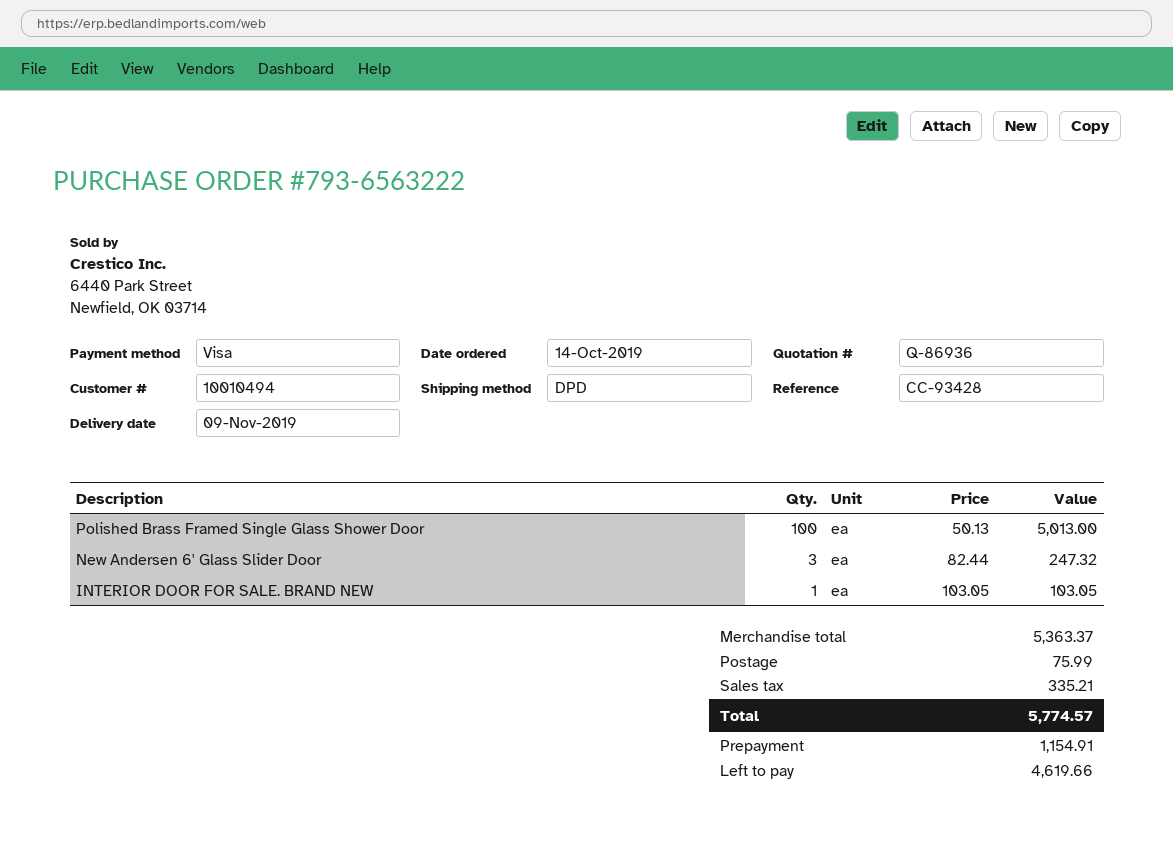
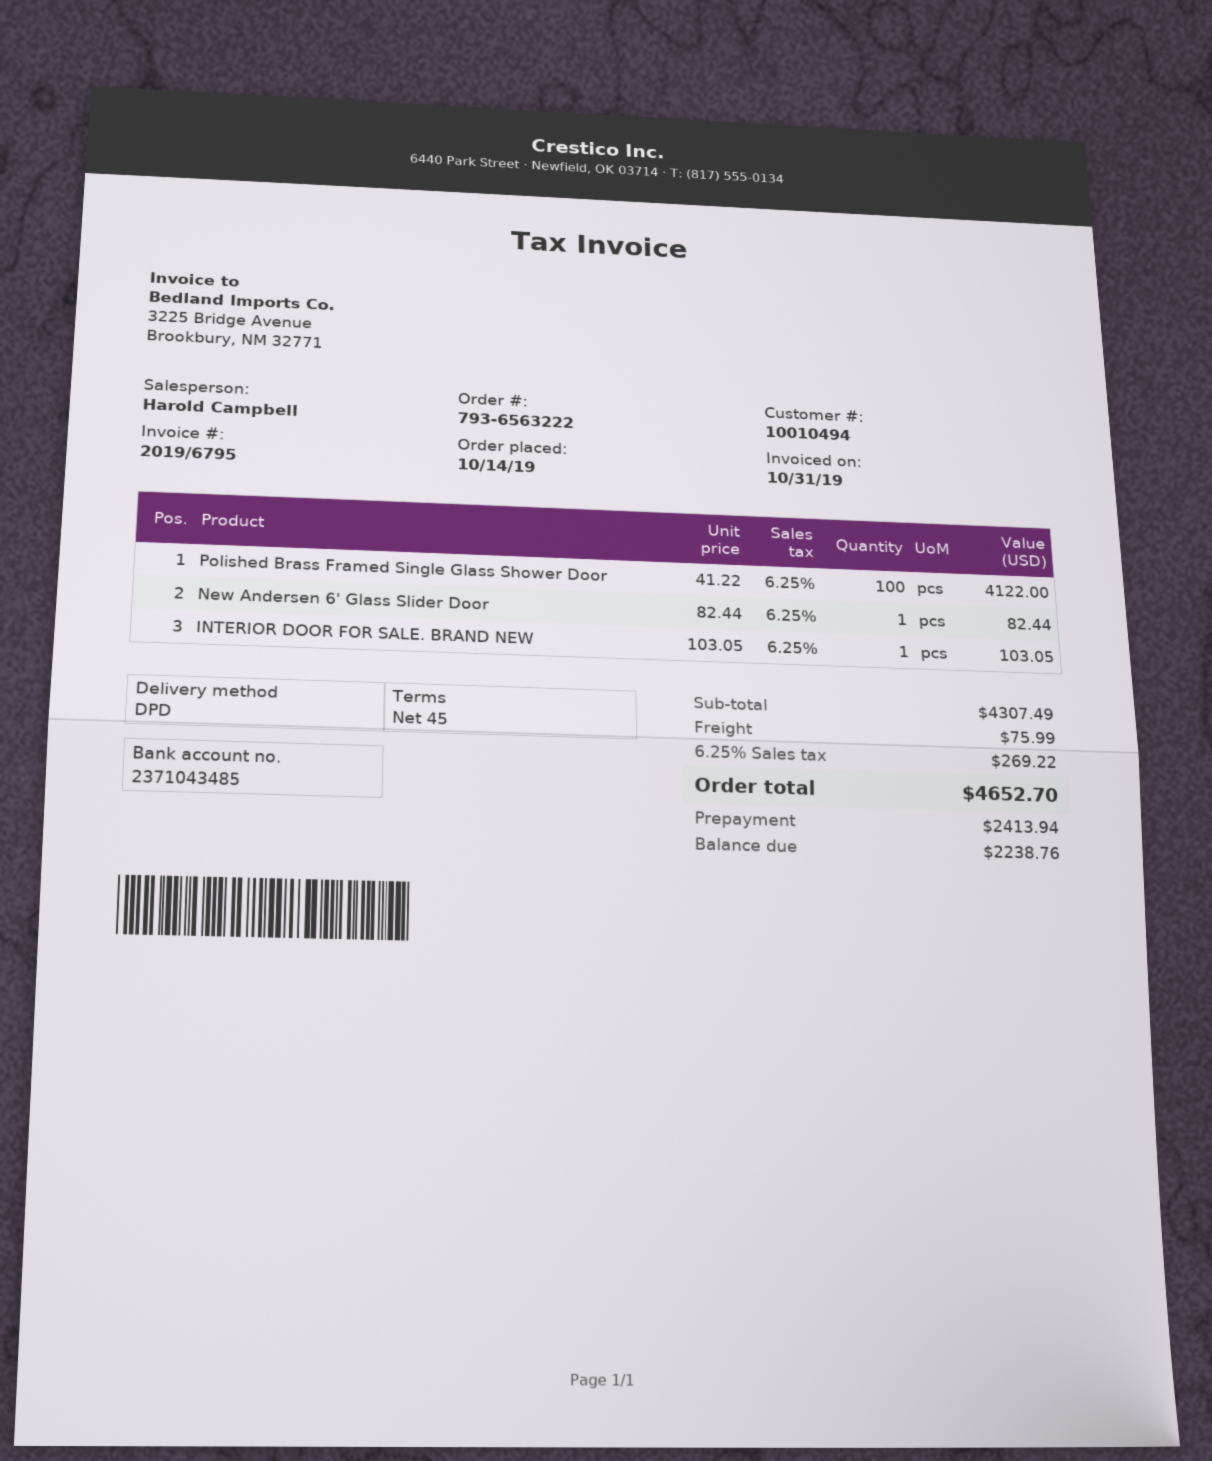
Polished Brass Framed Single Glass Shower Door: 100 x 50.13 = 5013.00 -> 100 x 41.22 = 4122.00
New Andersen 6' Glass Slider Door: 3 x 82.44 = 247.32 -> 1 x 82.44 = 82.44
subtotal: 5363.37 -> 4307.49
tax: 335.21 -> 269.22
total: 5774.57 -> 4652.70
deposit: 1154.91 -> 2413.94
balance: 4619.66 -> 2238.76

